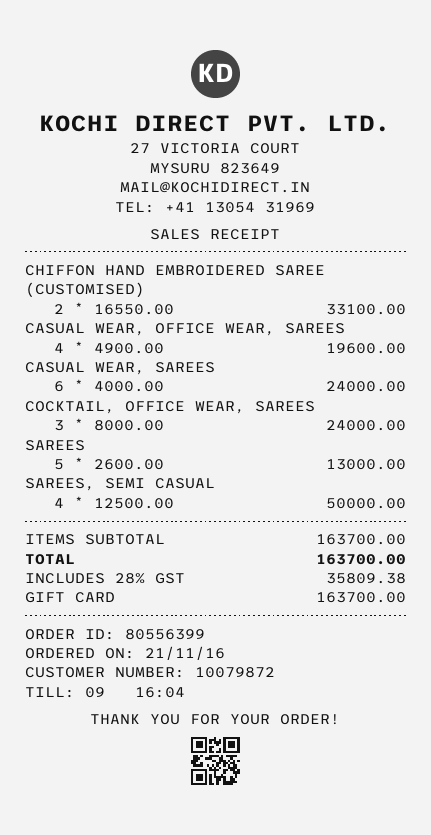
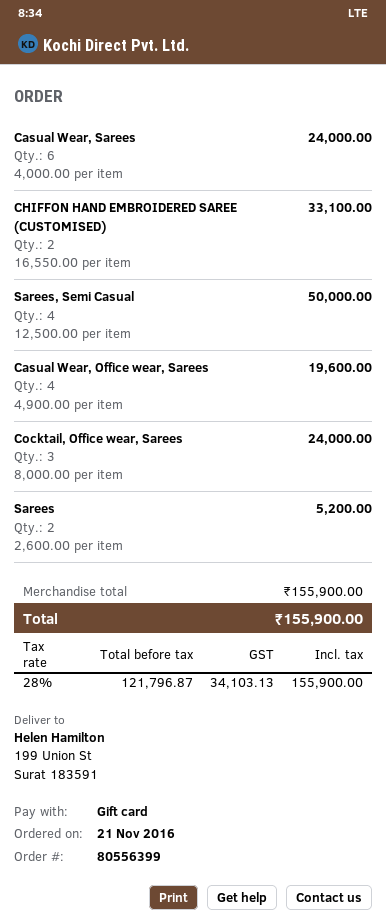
SAREES: 5 x 2600.00 = 13000.00 -> 2 x 2600.00 = 5200.00
subtotal: 163700.00 -> 155900.00
tax: 28% = 35809.38 -> 28% = 34103.13
total: 163700.00 -> 155900.00

